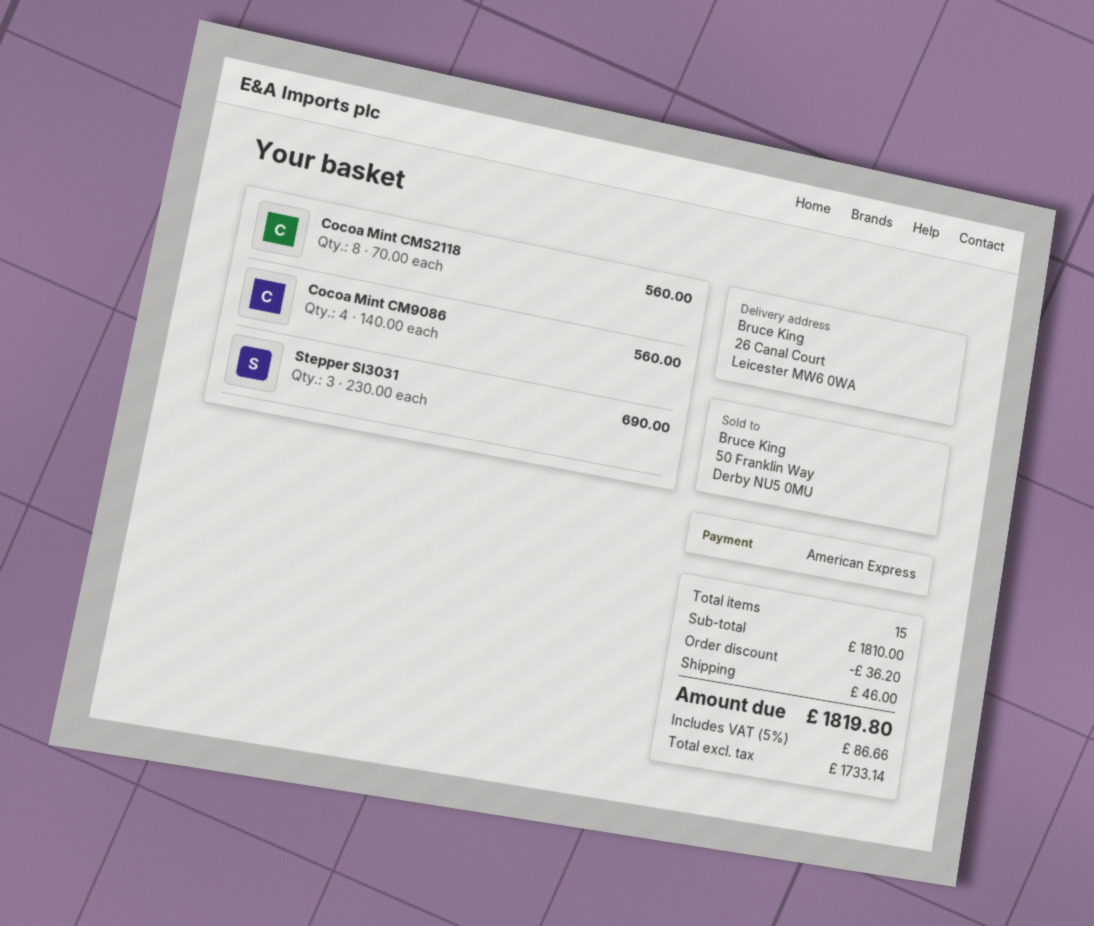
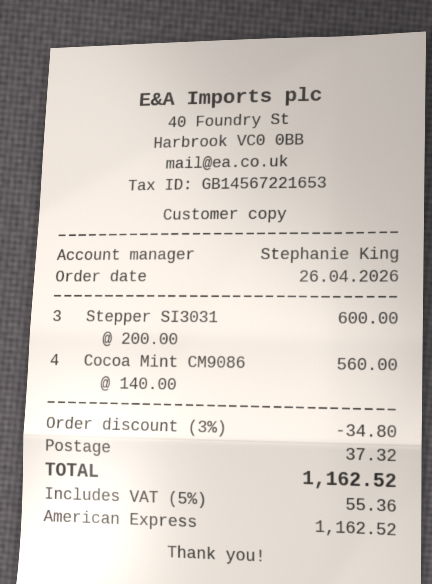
Cocoa Mint CMS2118: 8 x 70.00 = 560.00 -> none
Stepper SI3031: 3 x 230.00 = 690.00 -> 3 x 200.00 = 600.00
discount: 36.20 -> 34.80
shipping: 46.00 -> 37.32
tax: 5% = 86.66 -> 5% = 55.36
total: 1819.80 -> 1162.52

